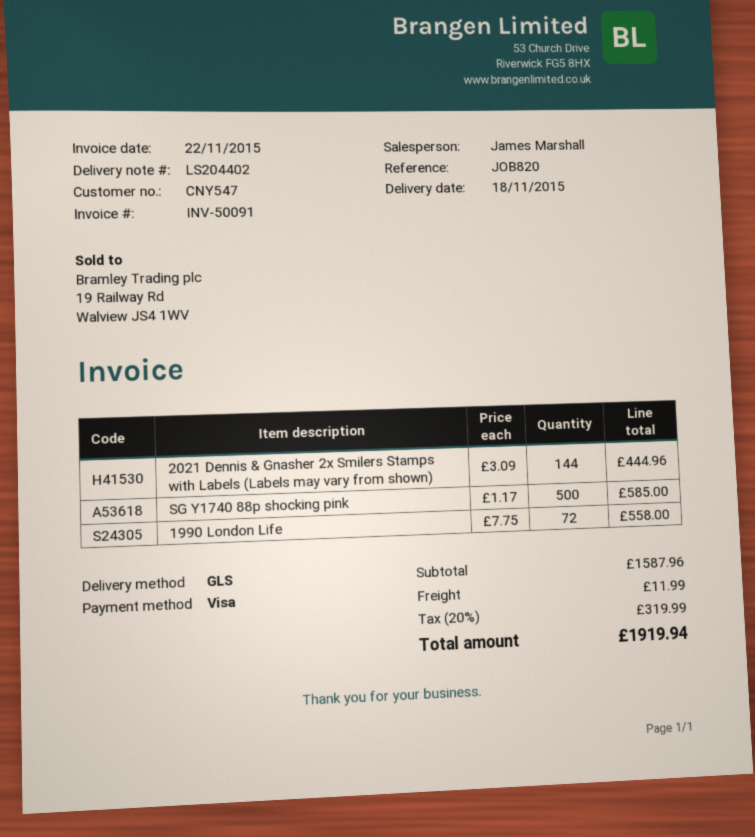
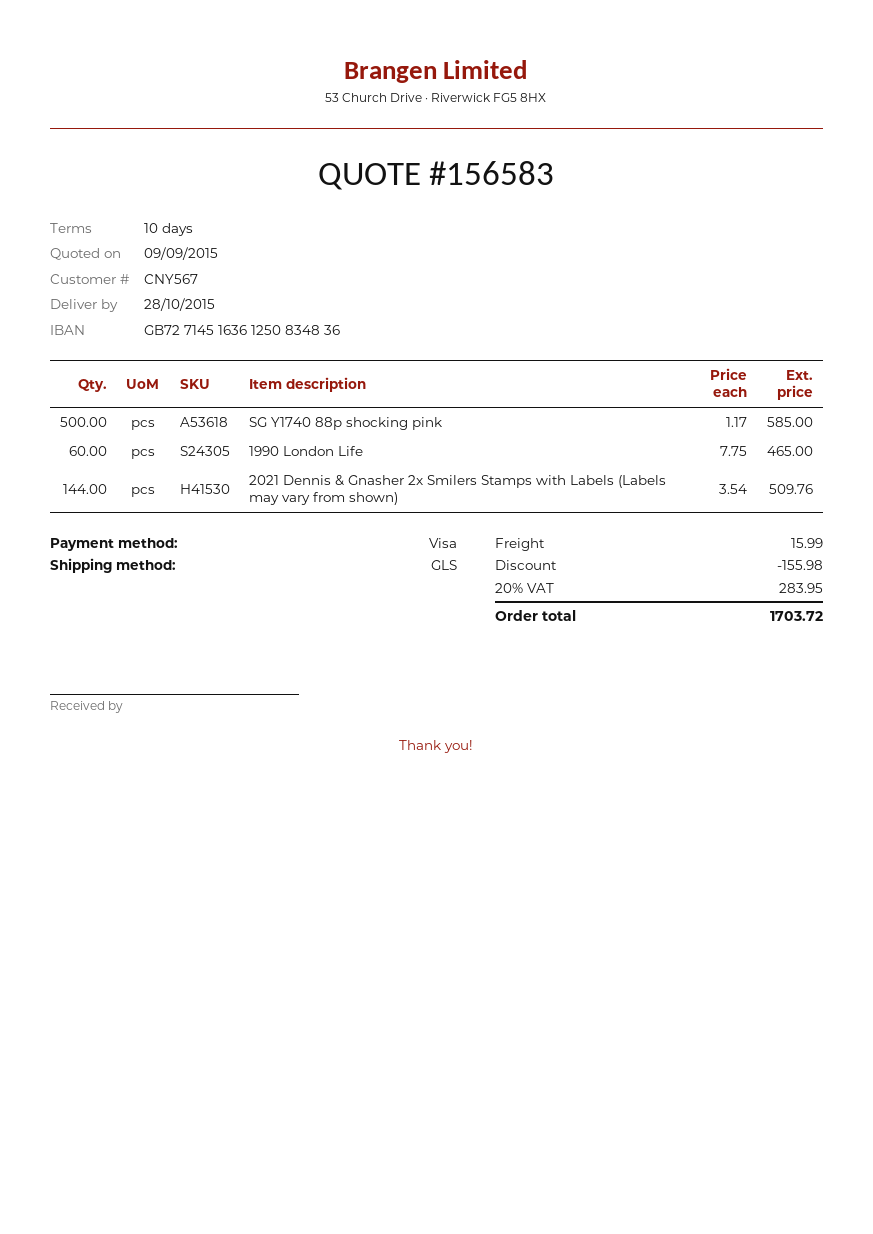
delivery date: 2015-11-18 -> 2015-10-28
customer number: CNY547 -> CNY567
2021 Dennis & Gnasher 2x Smilers Stamps with Labels (Labels may vary from shown): 144 x 3.09 = 444.96 -> 144 x 3.54 = 509.76
1990 London Life: 72 x 7.75 = 558.00 -> 60 x 7.75 = 465.00
discount: none -> 155.98
shipping: 11.99 -> 15.99
tax: 20% = 319.99 -> 20% = 283.95
total: 1919.94 -> 1703.72

